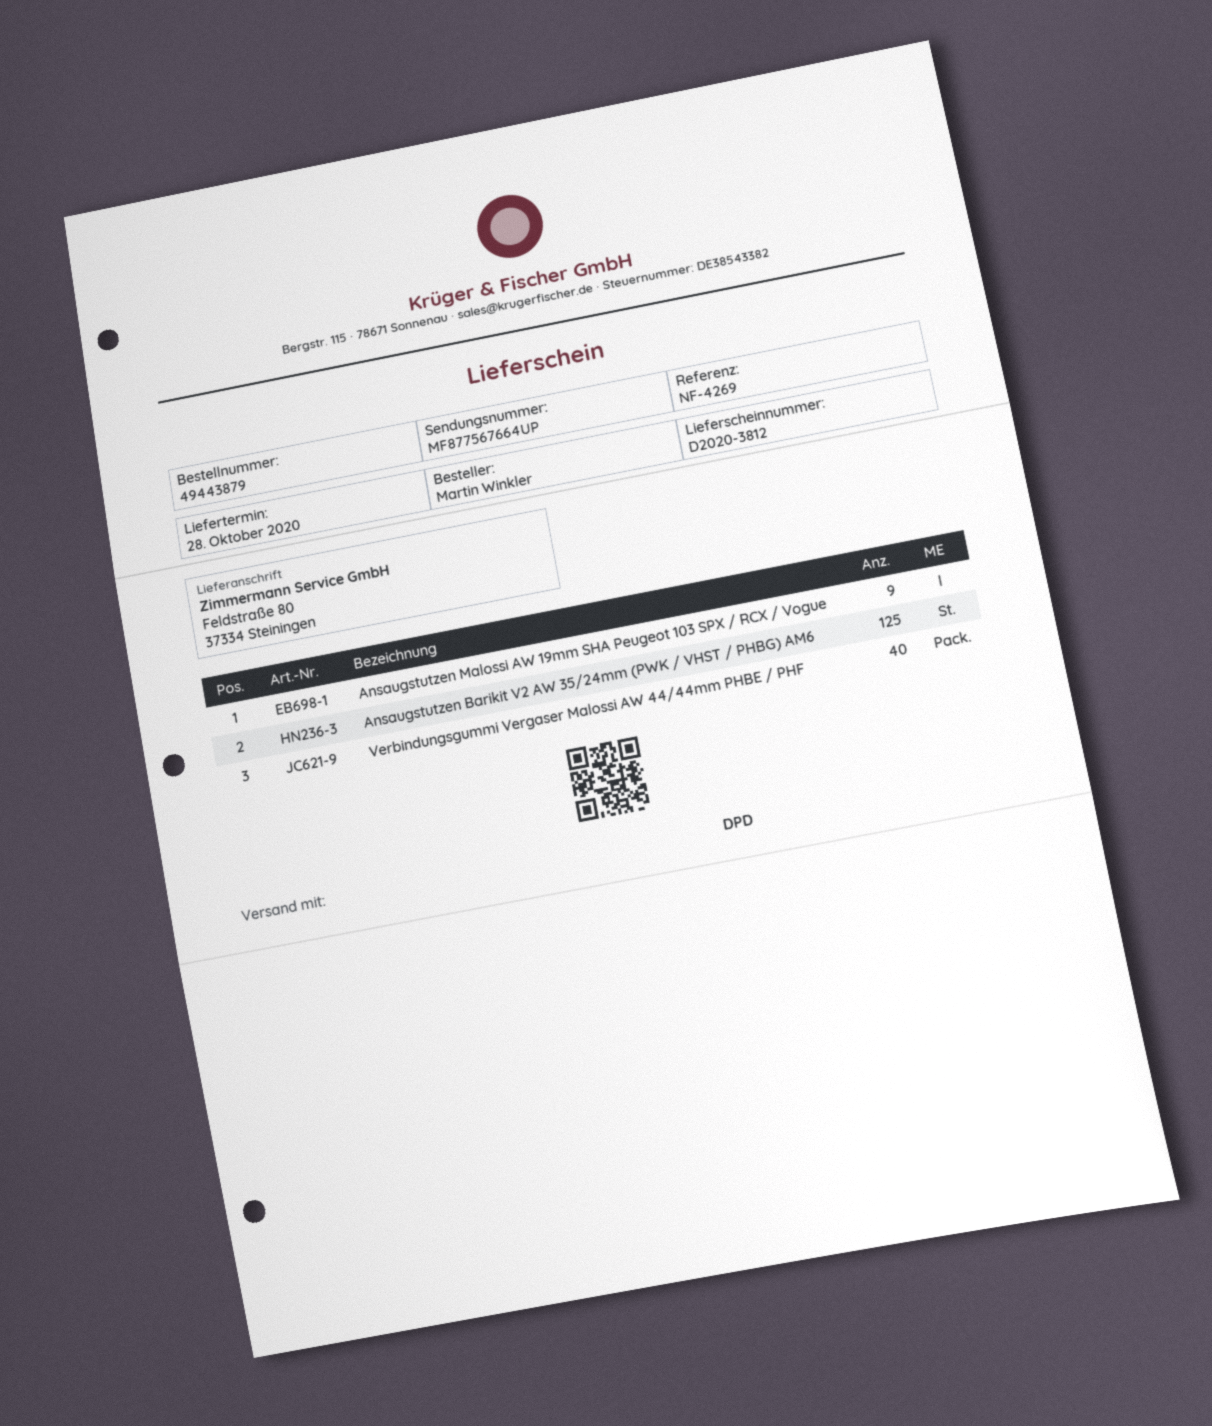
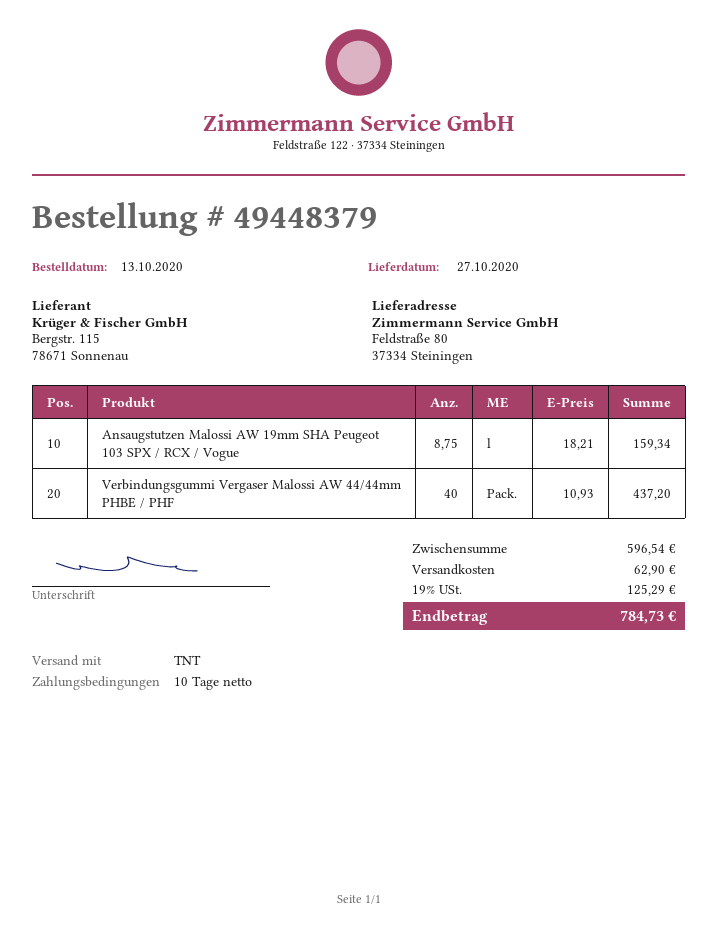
order number: 49443879 -> 49448379
delivery date: 2020-10-28 -> 2020-10-27
shipping method: DPD -> TNT
Ansaugstutzen Malossi AW 19mm SHA Peugeot 103 SPX / RCX / Vogue: 9 -> 8.75
Ansaugstutzen Barikit V2 AW 35/24mm (PWK / VHST / PHBG) AM6: 125 -> none

